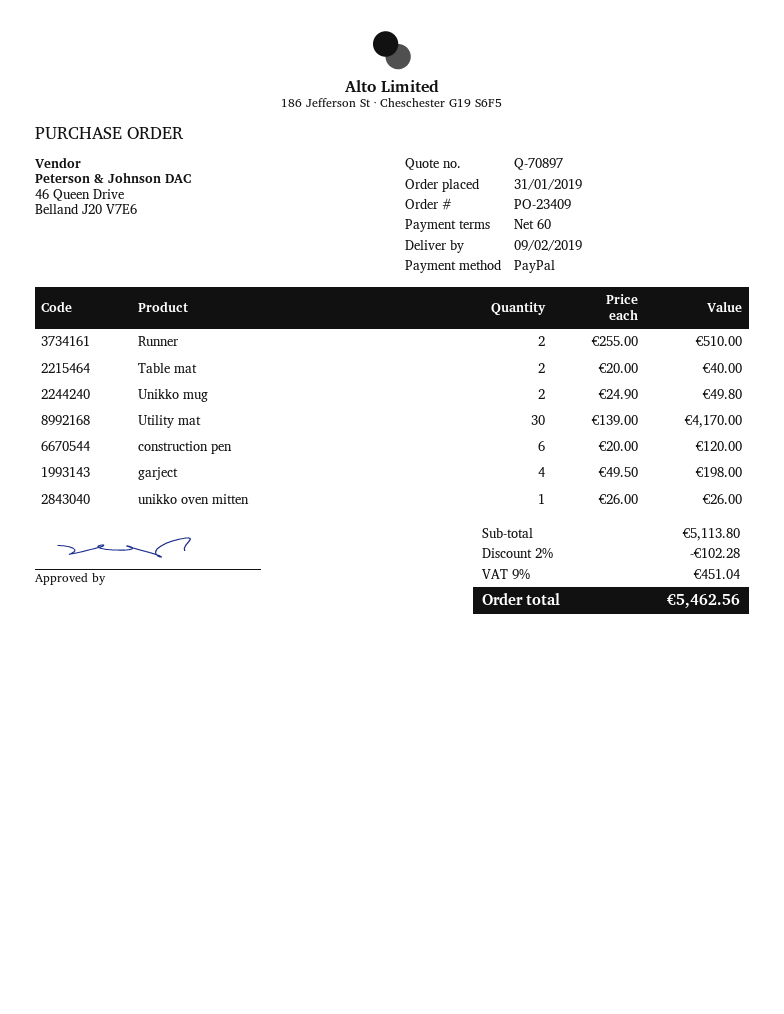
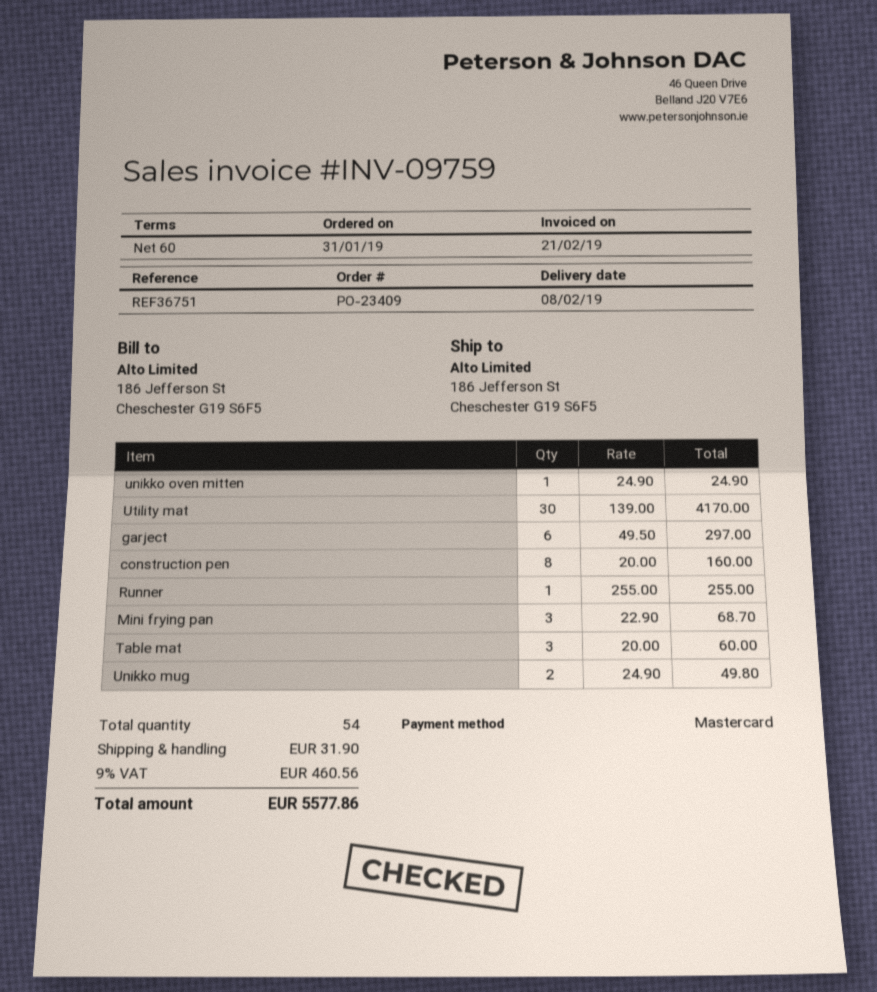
delivery date: 2019-02-09 -> 2019-02-08
payment method: PayPal -> Mastercard
Runner: 2 x 255.00 = 510.00 -> 1 x 255.00 = 255.00
Table mat: 2 x 20.00 = 40.00 -> 3 x 20.00 = 60.00
construction pen: 6 x 20.00 = 120.00 -> 8 x 20.00 = 160.00
garject: 4 x 49.50 = 198.00 -> 6 x 49.50 = 297.00
unikko oven mitten: 1 x 26.00 = 26.00 -> 1 x 24.90 = 24.90
Mini frying pan: none -> 3 x 22.90 = 68.70
discount: 2% = 102.28 -> none
shipping: none -> 31.90
tax: 9% = 451.04 -> 9% = 460.56
total: 5462.56 -> 5577.86

